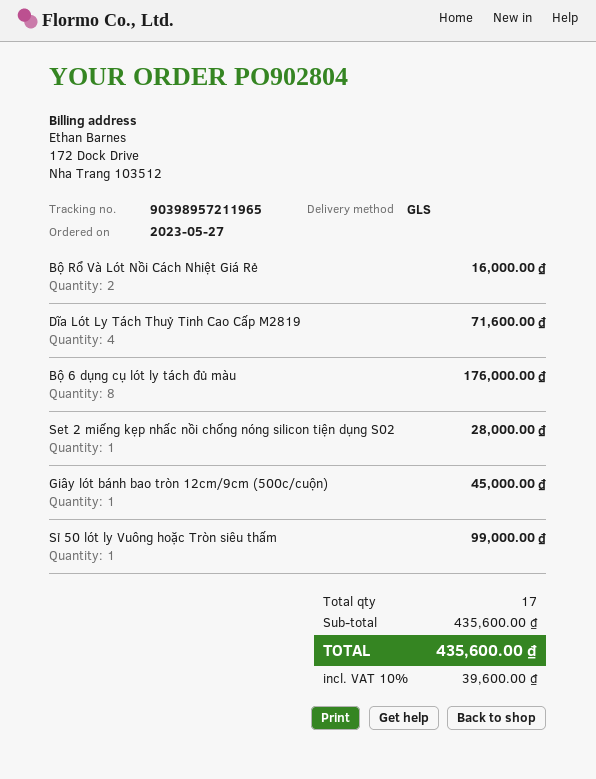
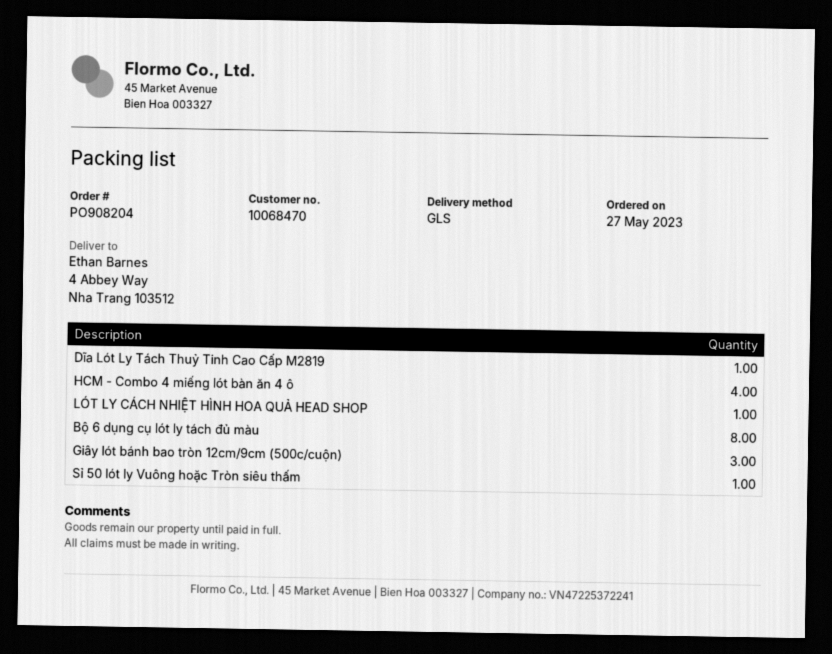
order number: PO902804 -> PO908204
Bộ Rổ Và Lót Nồi Cách Nhiệt Giá Rẻ: 2 -> none
Dĩa Lót Ly Tách Thuỷ Tinh Cao Cấp M2819: 4 -> 1
Set 2 miếng kẹp nhấc nồi chống nóng silicon tiện dụng S02: 1 -> none
Giây lót bánh bao tròn 12cm/9cm (500c/cuộn): 1 -> 3
HCM - Combo 4 miếng lót bàn ăn 4 ô: none -> 4
LÓT LY CÁCH NHIỆT HÌNH HOA QUẢ HEAD SHOP: none -> 1

